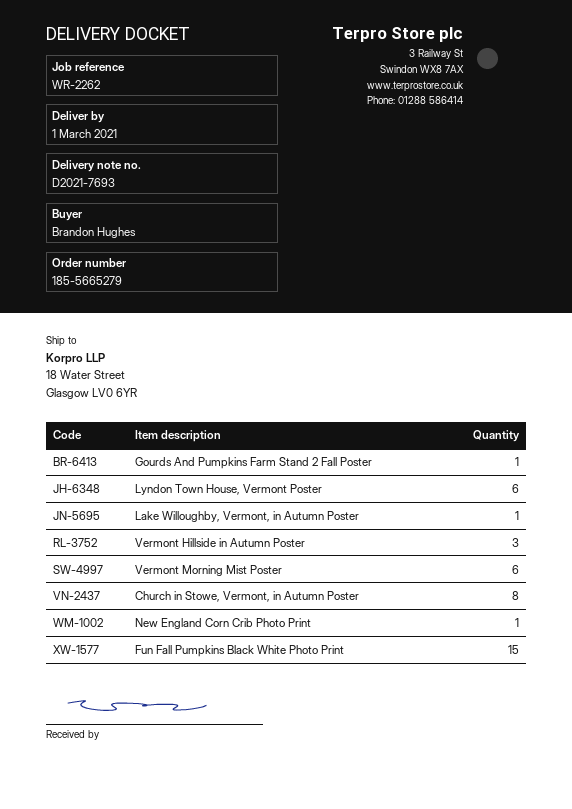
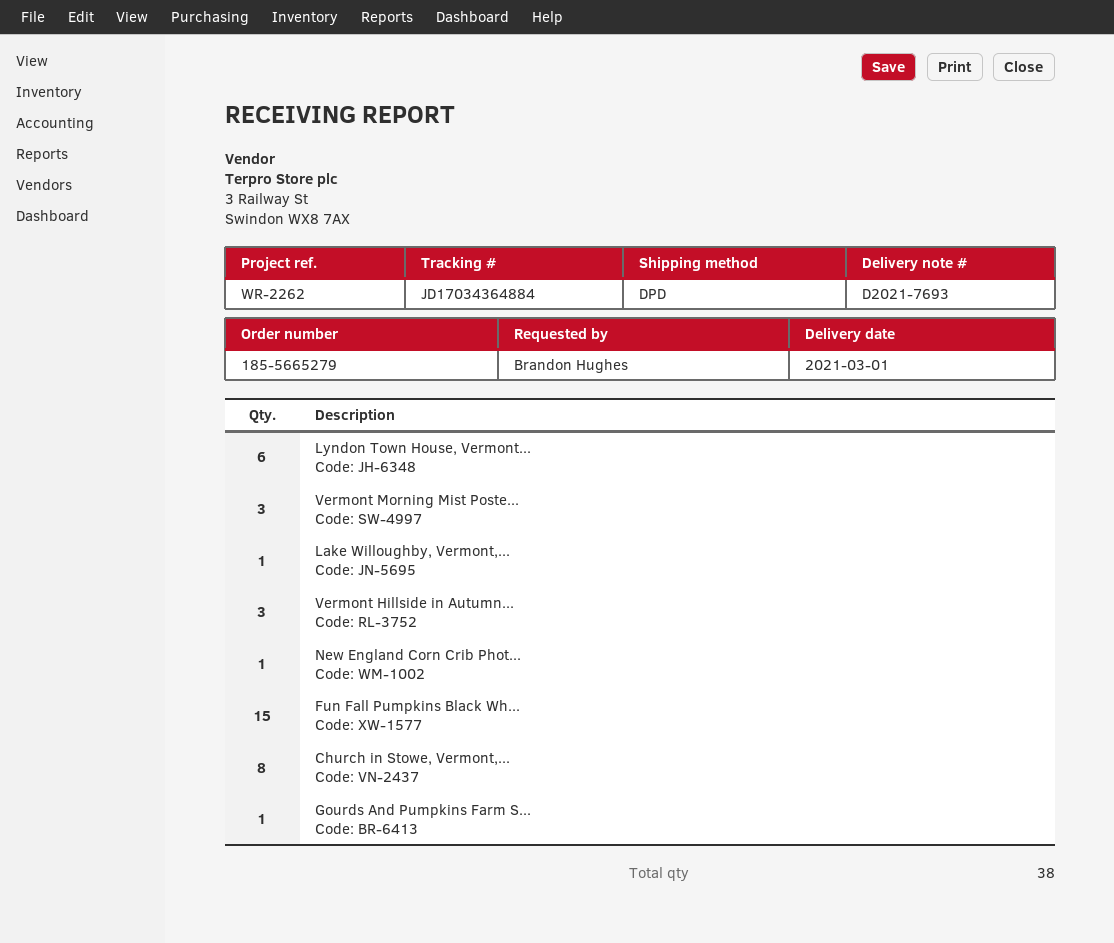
Vermont Morning Mist Poster: 6 -> 3

